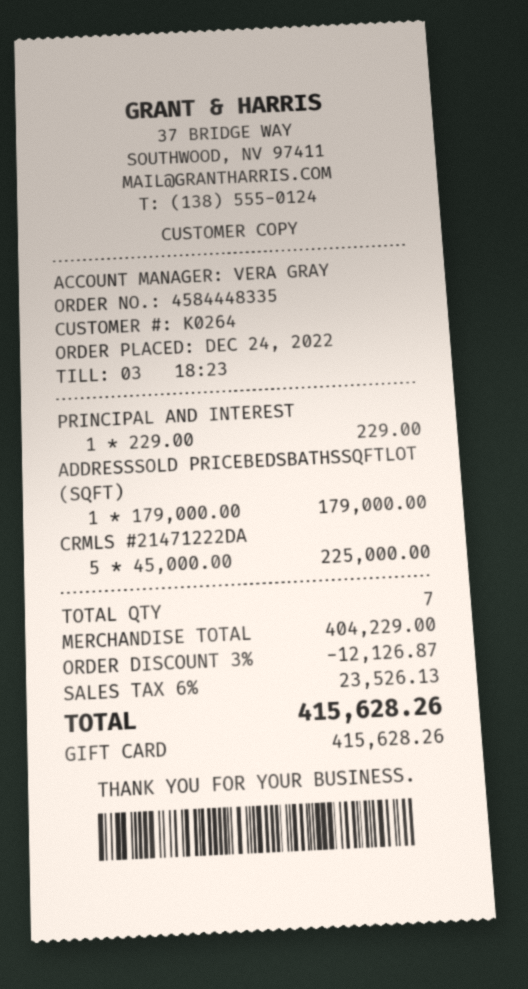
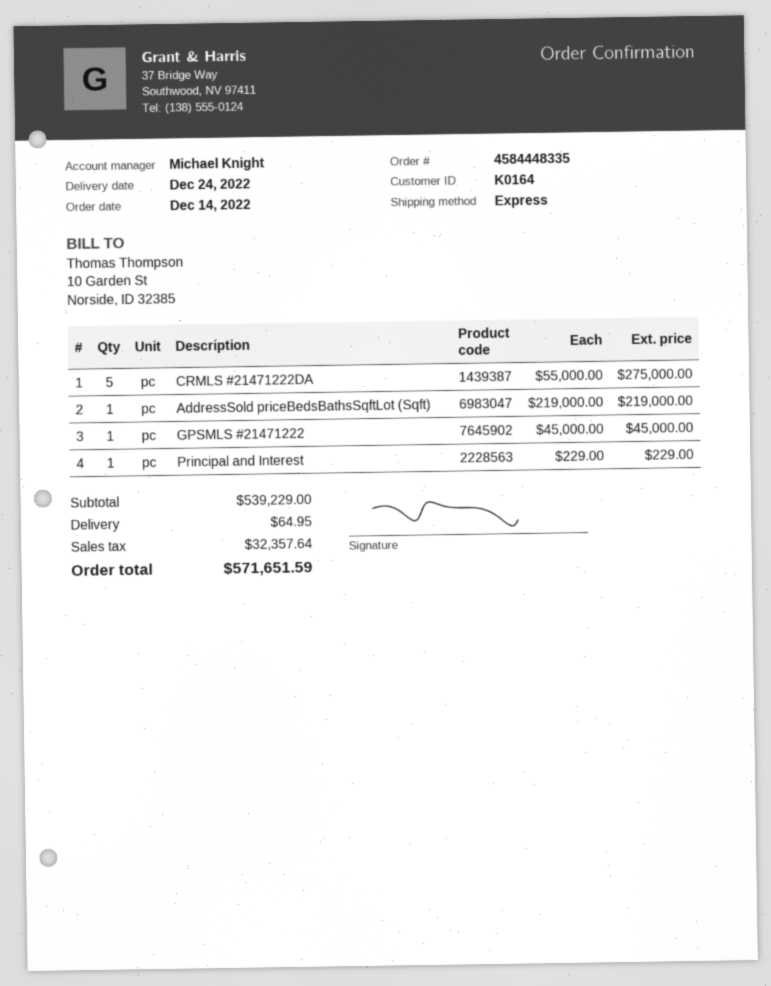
order date: 2022-12-24 -> 2022-12-14
customer number: K0264 -> K0164
sales rep: VERA GRAY -> Michael Knight
ADDRESSSOLD PRICEBEDSBATHSSQFTLOT (SQFT): 1 x 179000.00 = 179000.00 -> 1 x 219000.00 = 219000.00
CRMLS #21471222DA: 5 x 45000.00 = 225000.00 -> 5 x 55000.00 = 275000.00
GPSMLS #21471222: none -> 1 x 45000.00 = 45000.00
subtotal: 404229.00 -> 539229.00
discount: 3% = 12126.87 -> none
shipping: none -> 64.95
tax: 23526.13 -> 32357.64
total: 415628.26 -> 571651.59

